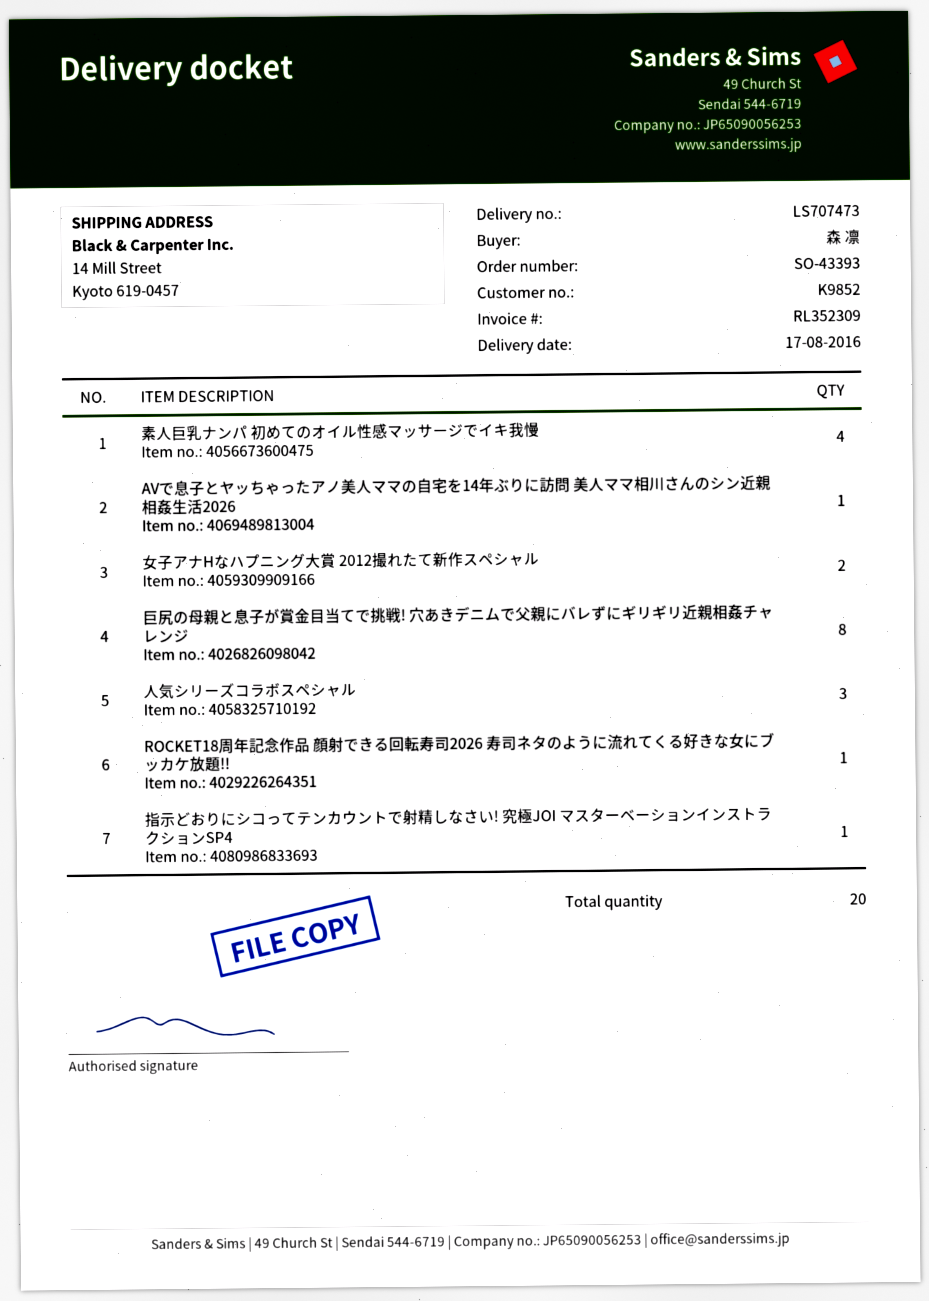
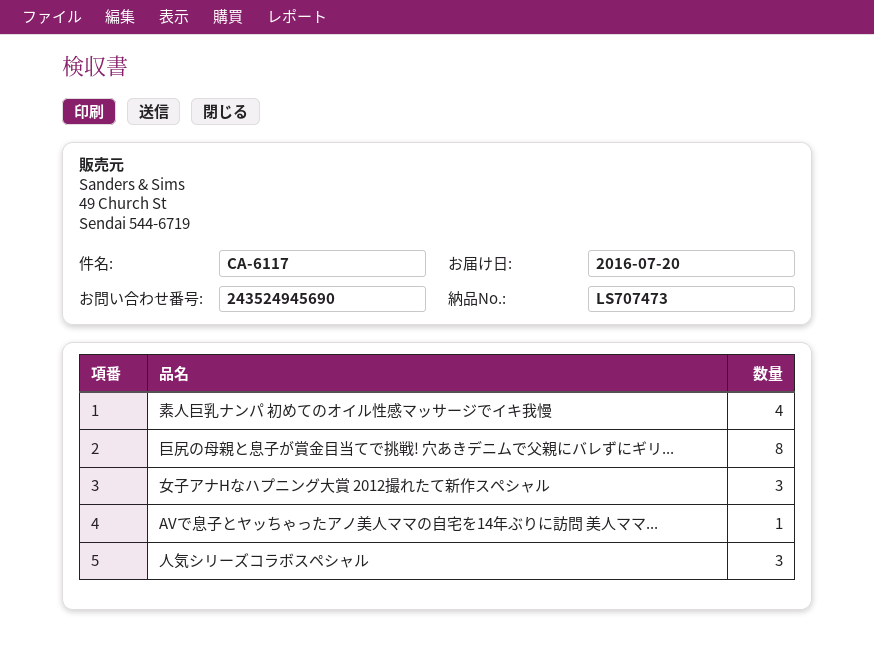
delivery date: 2016-08-17 -> 2016-07-20
女子アナHなハプニング大賞 2012撮れたて新作スペシャル: 2 -> 3
ROCKET18周年記念作品 顔射できる回転寿司2026 寿司ネタのように流れてくる好きな女にブッカケ放題!!: 1 -> none
指示どおりにシコってテンカウントで射精しなさい! 究極JOI マスターベーションインストラクションSP4: 1 -> none

